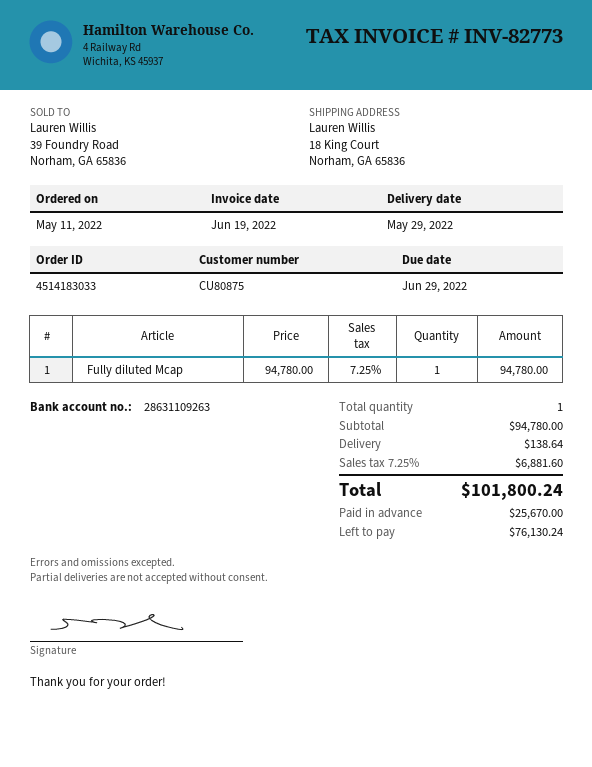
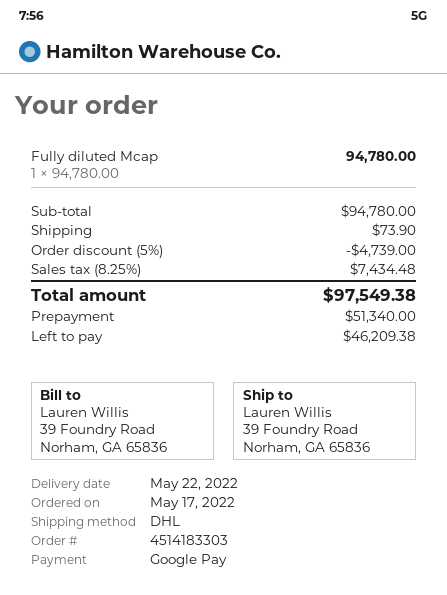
order number: 4514183033 -> 4514183303
order date: 2022-05-11 -> 2022-05-17
delivery date: 2022-05-29 -> 2022-05-22
ship to: 18 King Court, Norham, GA 65836 -> 39 Foundry Road, Norham, GA 65836
discount: none -> 5% = 4739.00
shipping: 138.64 -> 73.90
tax: 7.25% = 6881.60 -> 8.25% = 7434.48
total: 101800.24 -> 97549.38
deposit: 25670.00 -> 51340.00
balance: 76130.24 -> 46209.38

